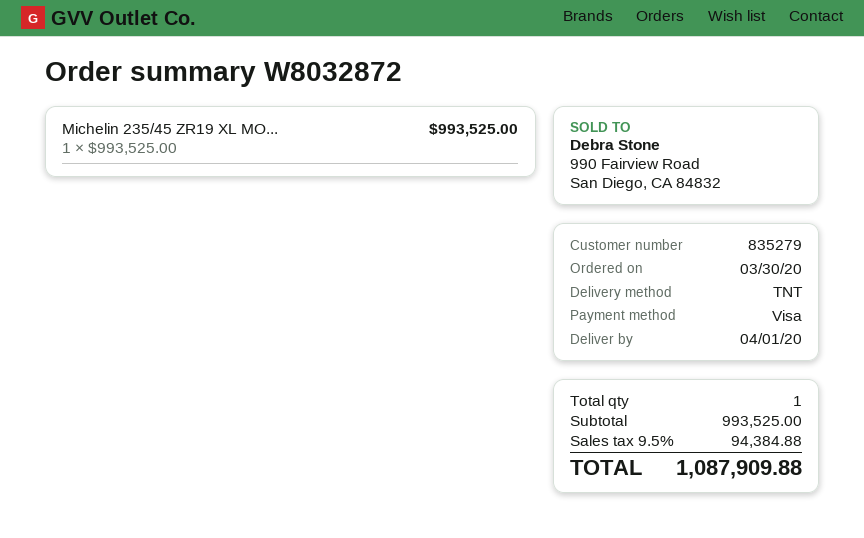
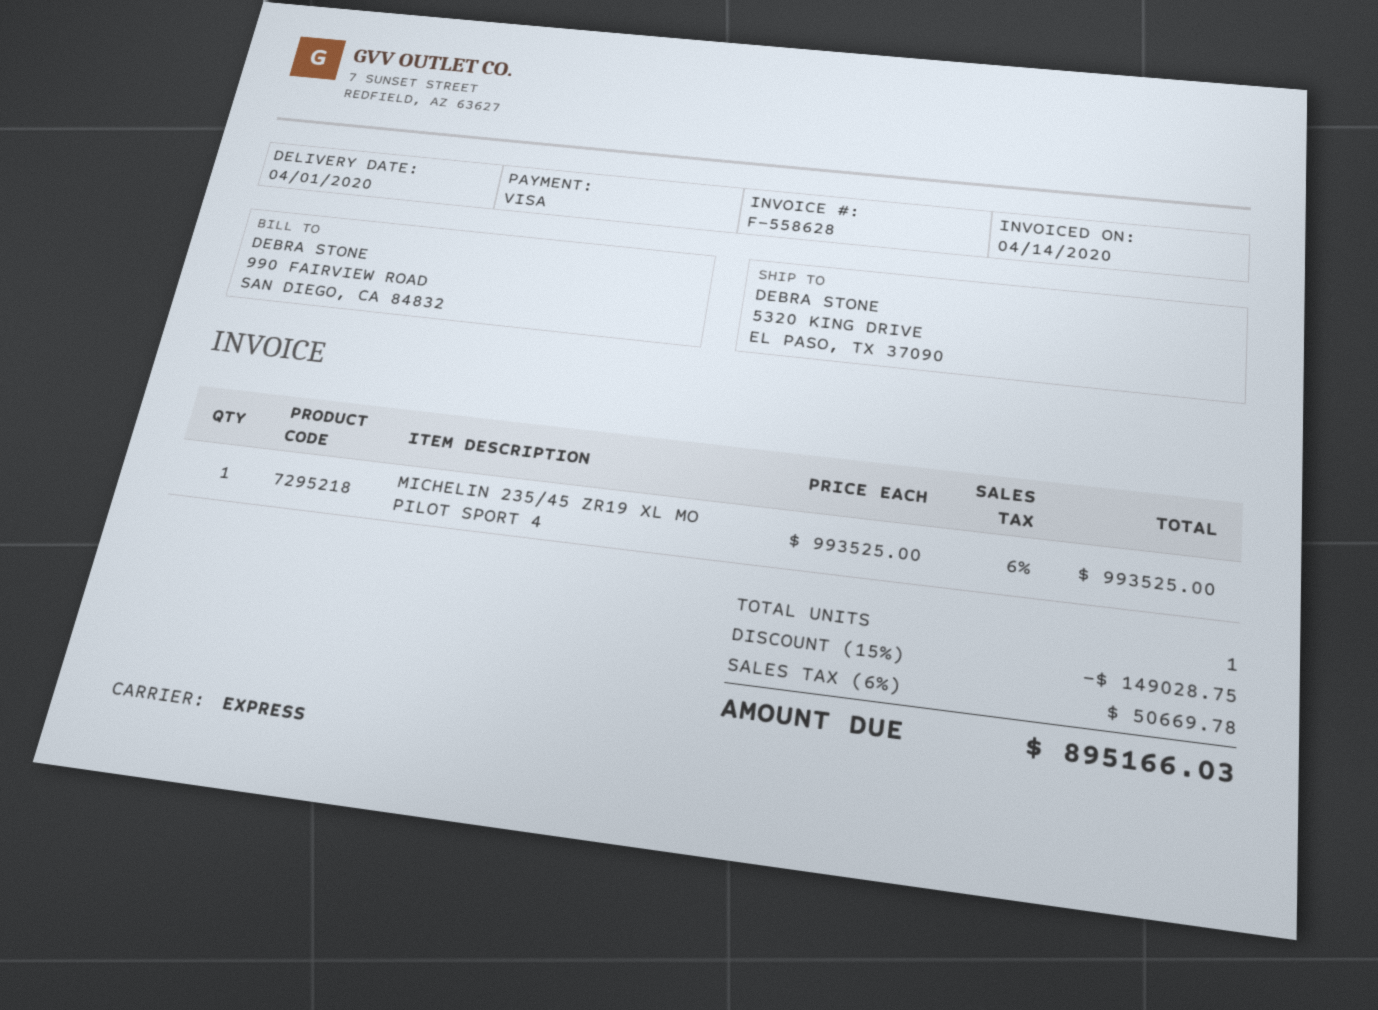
shipping method: TNT -> express
discount: none -> 15% = 149028.75
tax: 9.5% = 94384.88 -> 6% = 50669.78
total: 1087909.88 -> 895166.03

